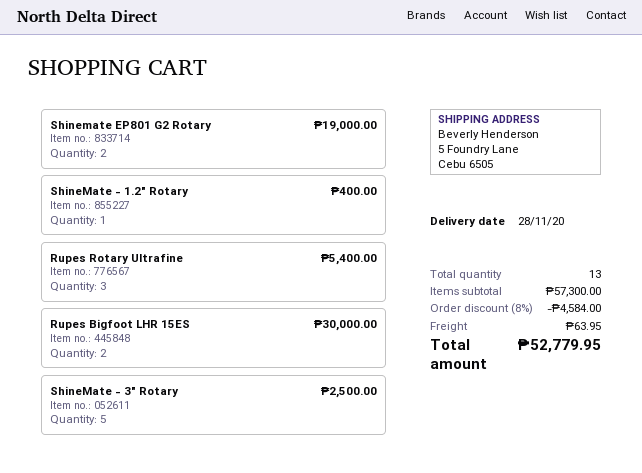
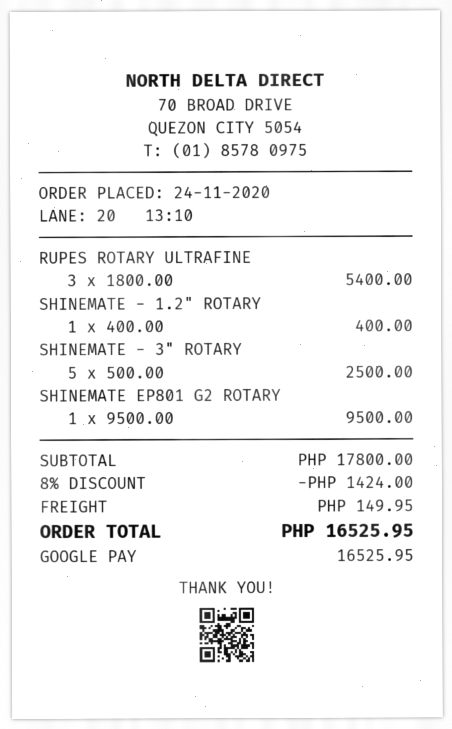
Shinemate EP801 G2 Rotary: 2 for 19000.00 -> 1 for 9500.00
Rupes Bigfoot LHR 15ES: 2 for 30000.00 -> none
subtotal: 57300.00 -> 17800.00
discount: 8% = 4584.00 -> 8% = 1424.00
shipping: 63.95 -> 149.95
total: 52779.95 -> 16525.95

